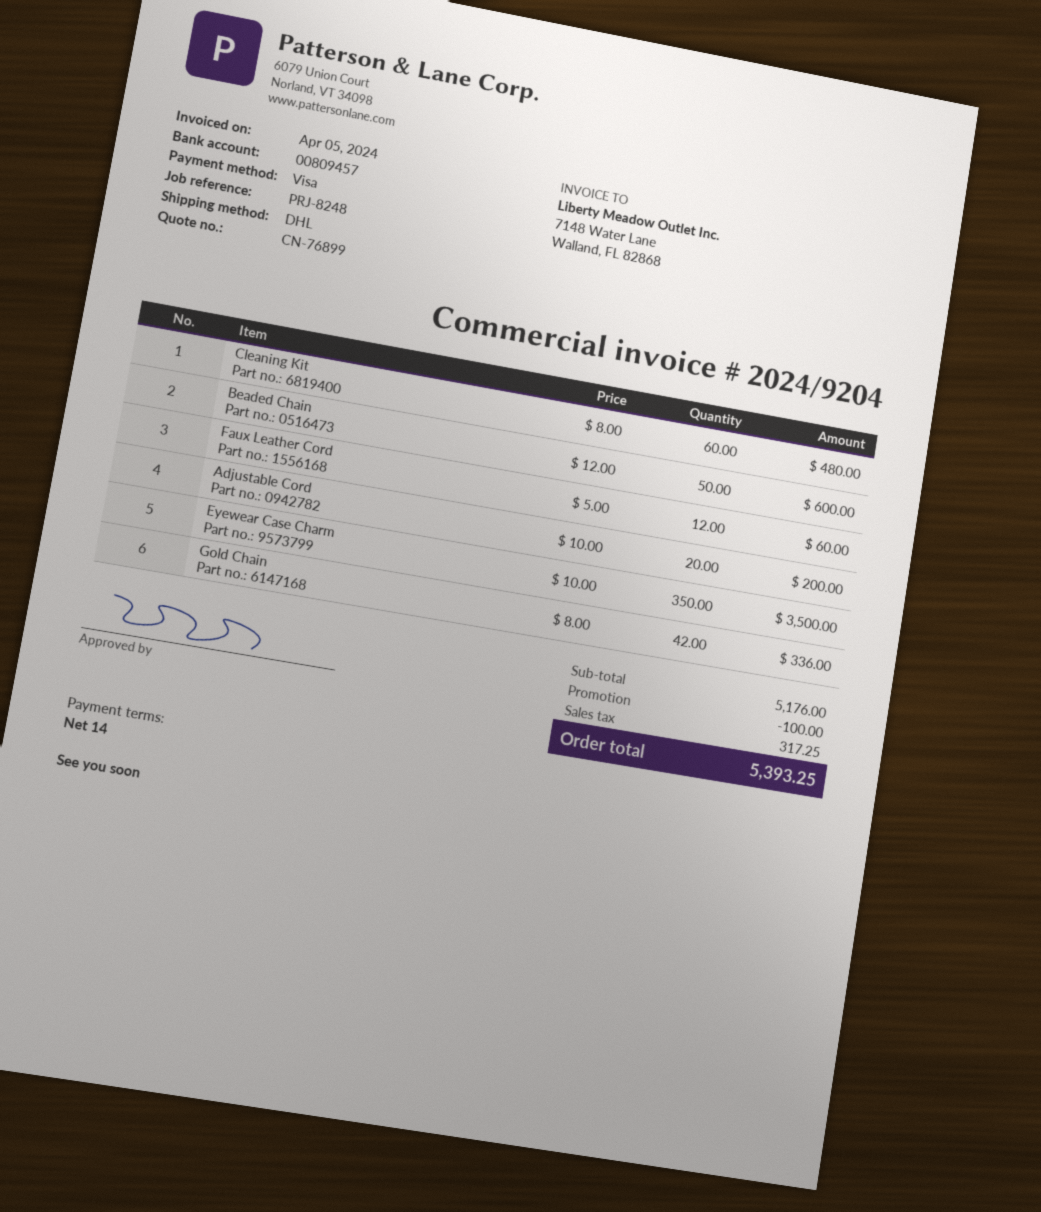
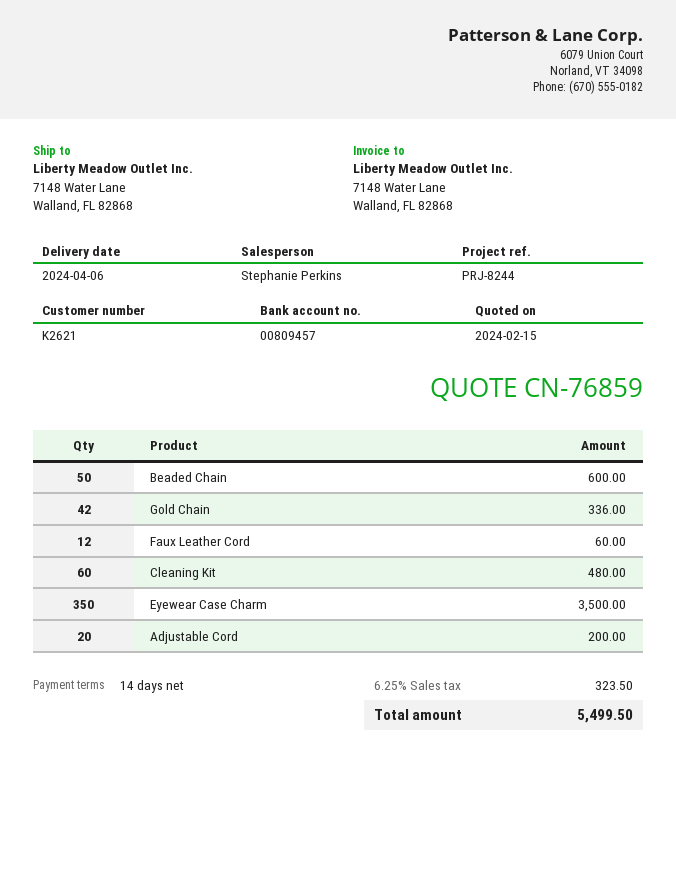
quote number: CN-76899 -> CN-76859
reference: PRJ-8248 -> PRJ-8244
discount: 100.00 -> none
tax: 317.25 -> 323.50
total: 5393.25 -> 5499.50

